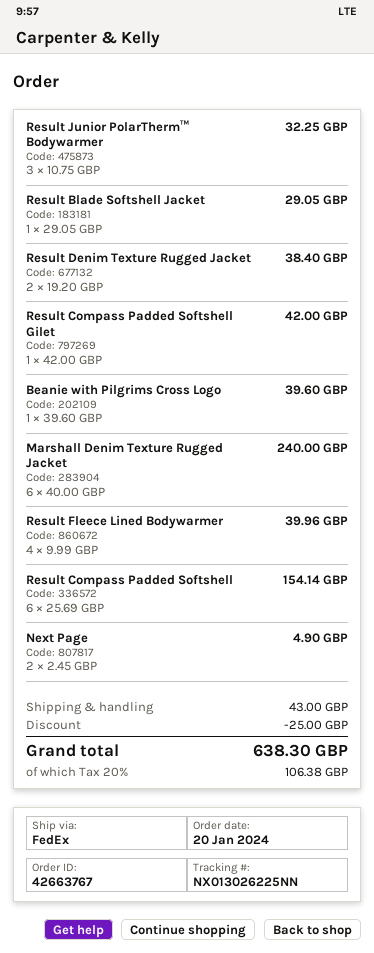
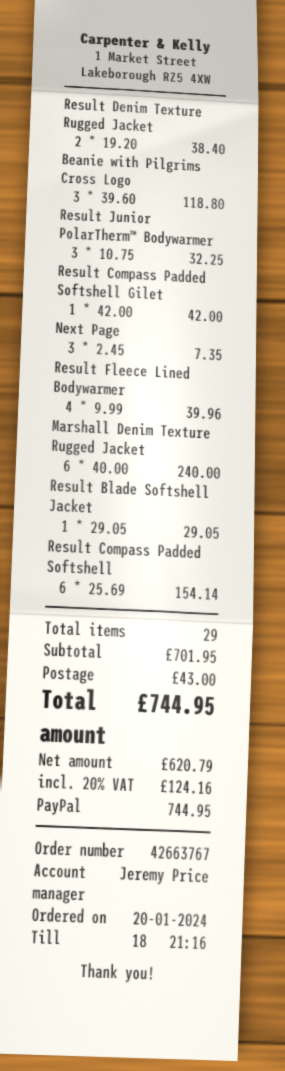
Beanie with Pilgrims Cross Logo: 1 x 39.60 = 39.60 -> 3 x 39.60 = 118.80
Next Page: 2 x 2.45 = 4.90 -> 3 x 2.45 = 7.35
discount: 25.00 -> none
tax: 20% = 106.38 -> 20% = 124.16
total: 638.30 -> 744.95

